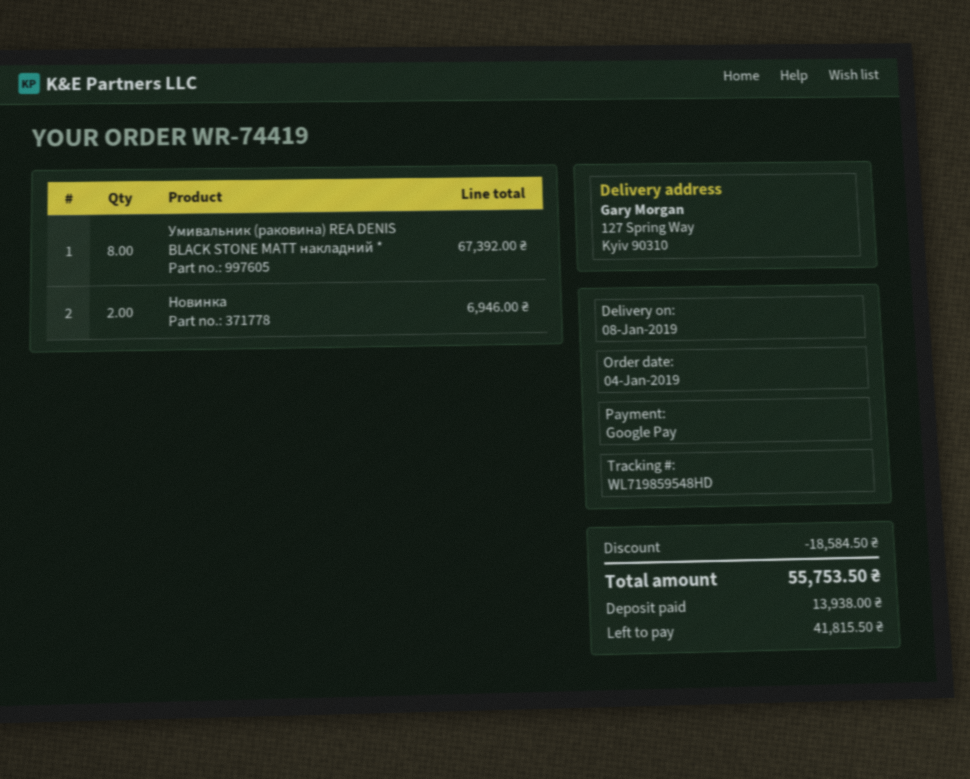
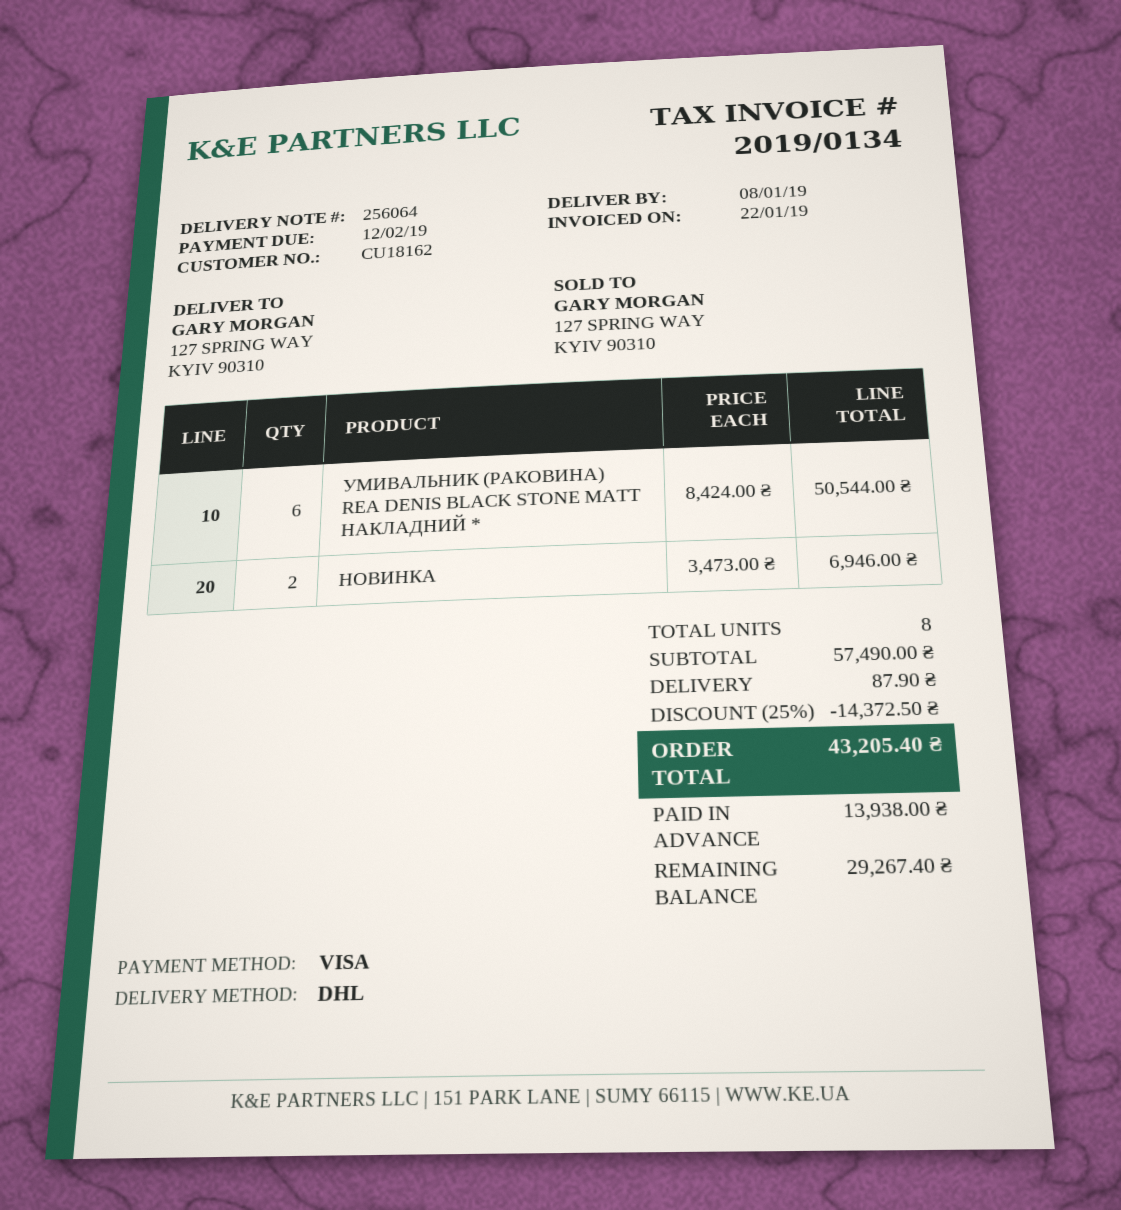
payment method: Google Pay -> Visa
Умивальник (раковина) REA DENIS BLACK STONE MATT накладний *: 8 for 67392.00 -> 6 for 50544.00
discount: 18584.50 -> 14372.50
shipping: none -> 87.90
total: 55753.50 -> 43205.40
balance: 41815.50 -> 29267.40

